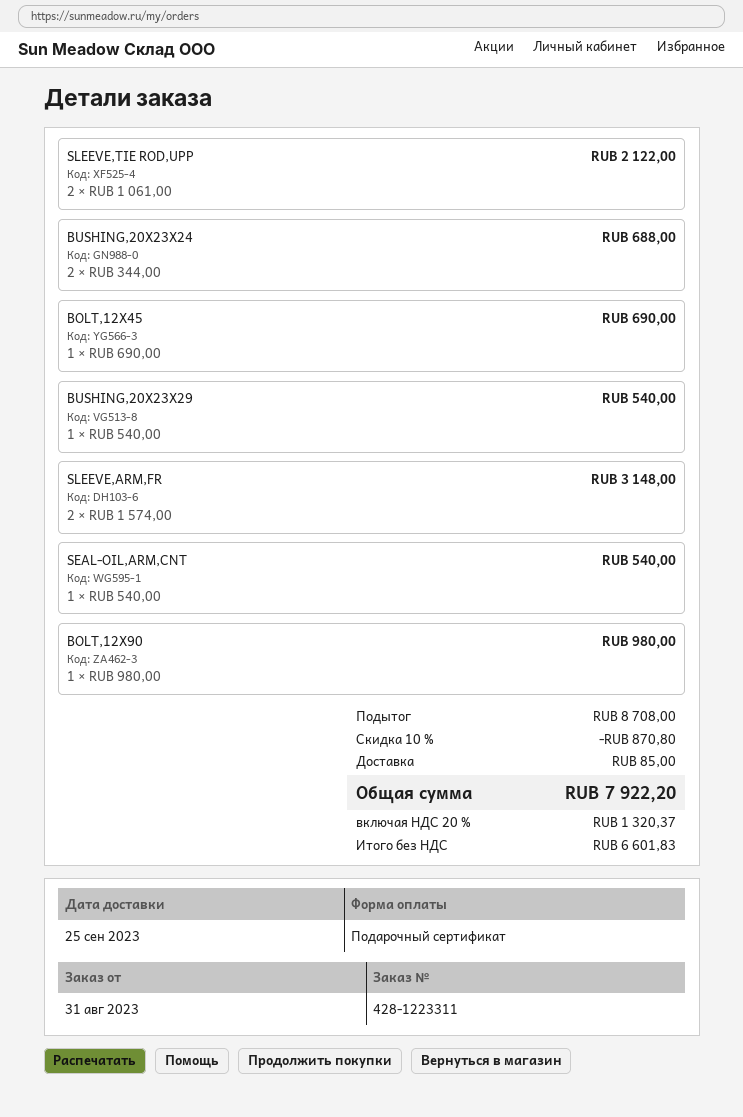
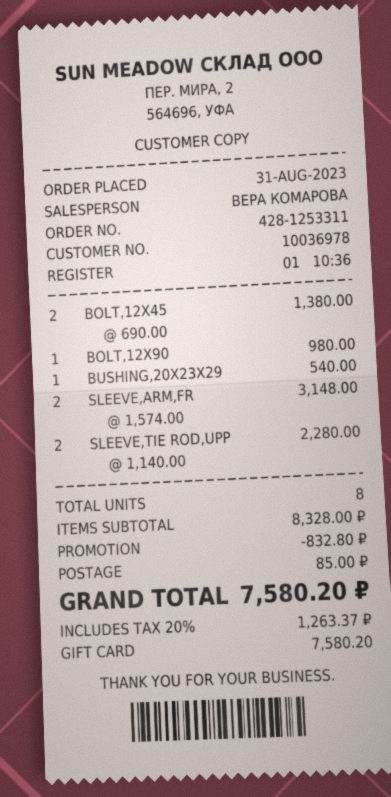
order number: 428-1223311 -> 428-1253311
SLEEVE,TIE ROD,UPP: 2 x 1061.00 = 2122.00 -> 2 x 1140.00 = 2280.00
BUSHING,20X23X24: 2 x 344.00 = 688.00 -> none
BOLT,12X45: 1 x 690.00 = 690.00 -> 2 x 690.00 = 1380.00
SEAL-OIL,ARM,CNT: 1 x 540.00 = 540.00 -> none
subtotal: 8708.00 -> 8328.00
discount: 870.80 -> 832.80
tax: 20% = 1320.37 -> 20% = 1263.37
total: 7922.20 -> 7580.20

